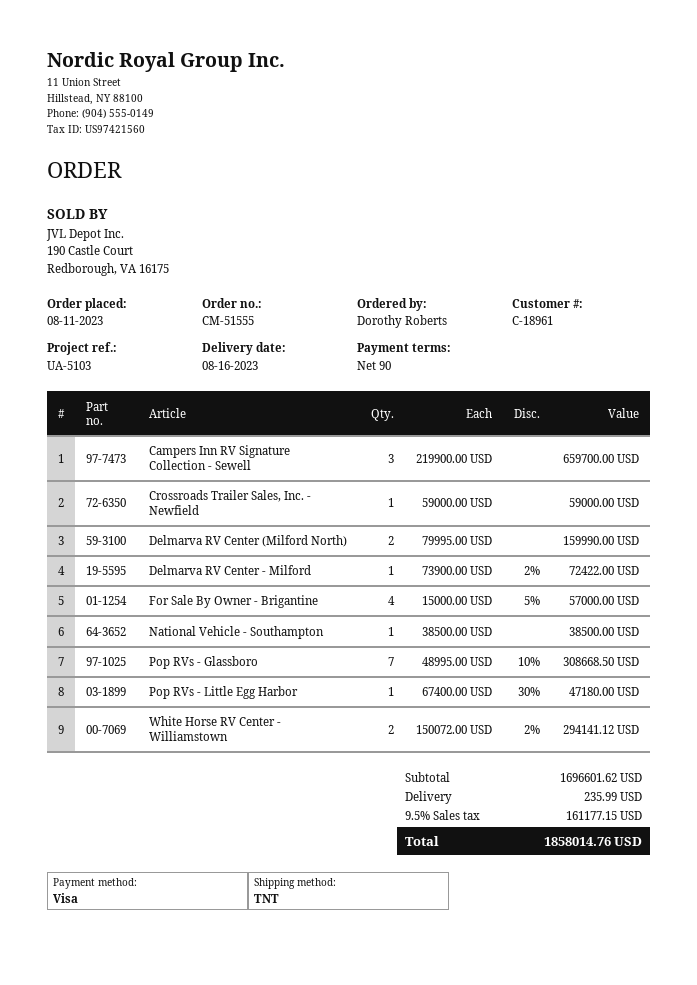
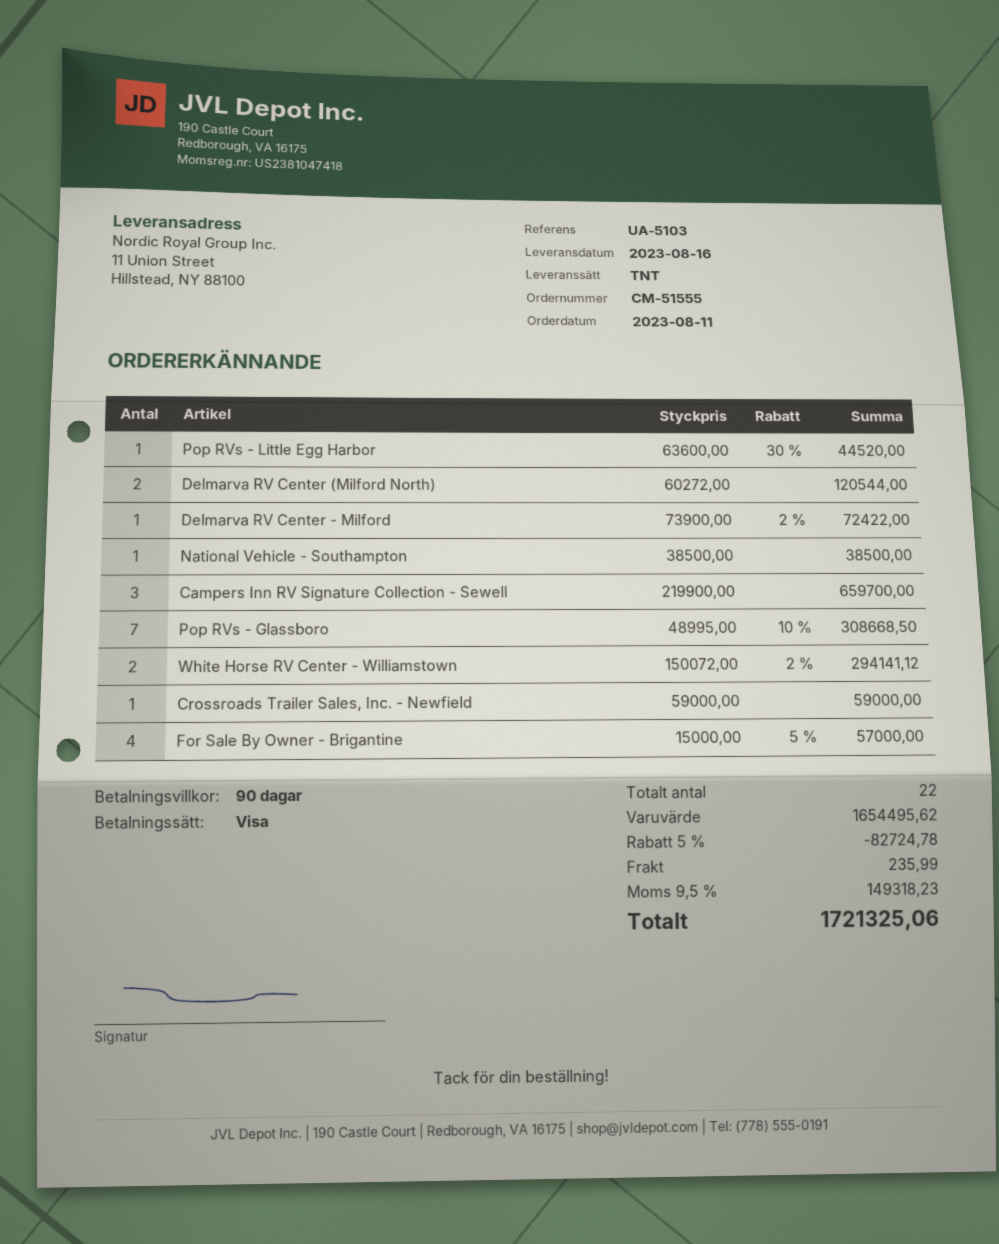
Delmarva RV Center (Milford North): 2 x 79995.00 = 159990.00 -> 2 x 60272.00 = 120544.00
Pop RVs - Little Egg Harbor: 1 x 67400.00 - 30% = 47180.00 -> 1 x 63600.00 - 30% = 44520.00
subtotal: 1696601.62 -> 1654495.62
discount: none -> 5% = 82724.78
tax: 9.5% = 161177.15 -> 9.5% = 149318.23
total: 1858014.76 -> 1721325.06

